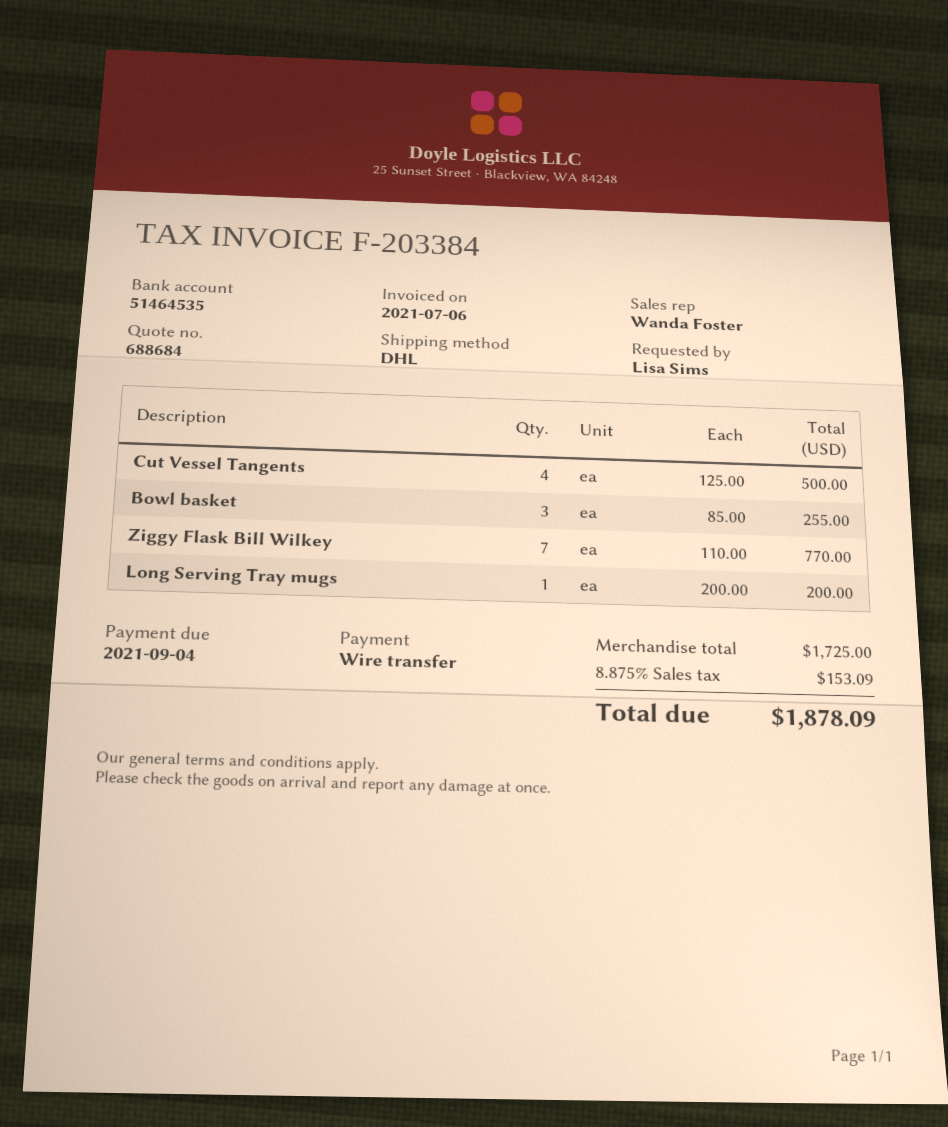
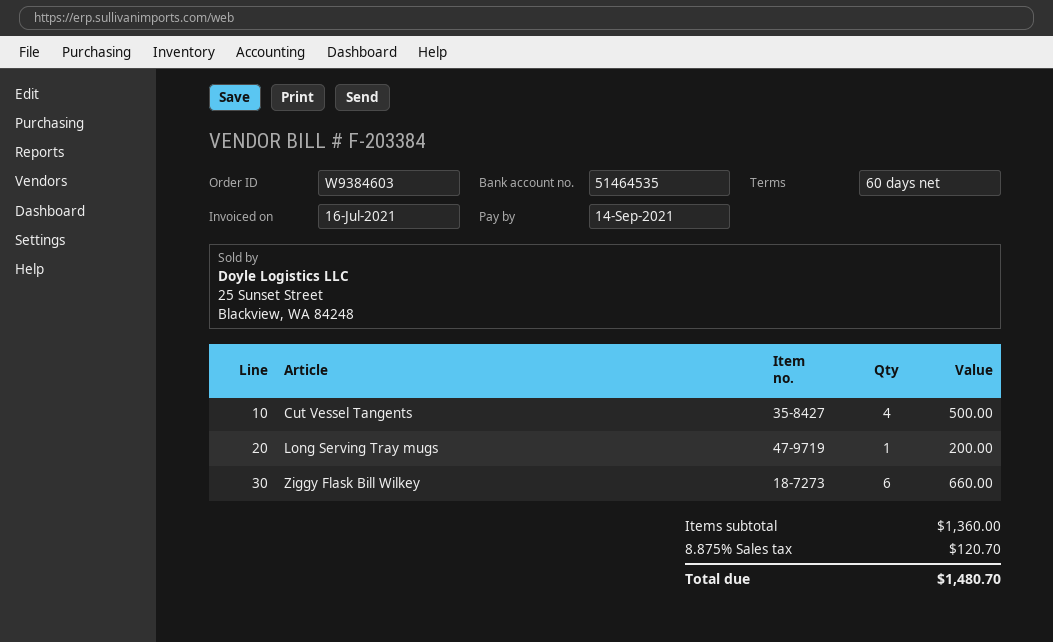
invoice date: 2021-07-06 -> 2021-07-16
due date: 2021-09-04 -> 2021-09-14
Bowl basket: 3 for 255.00 -> none
Ziggy Flask Bill Wilkey: 7 for 770.00 -> 6 for 660.00
subtotal: 1725.00 -> 1360.00
tax: 8.875% = 153.09 -> 8.875% = 120.70
total: 1878.09 -> 1480.70

